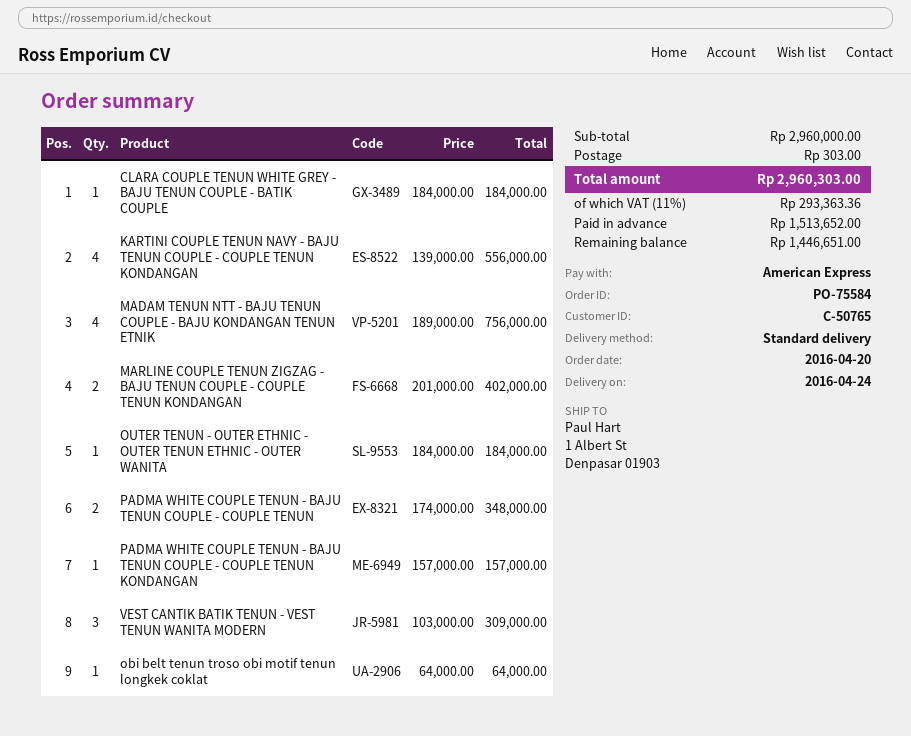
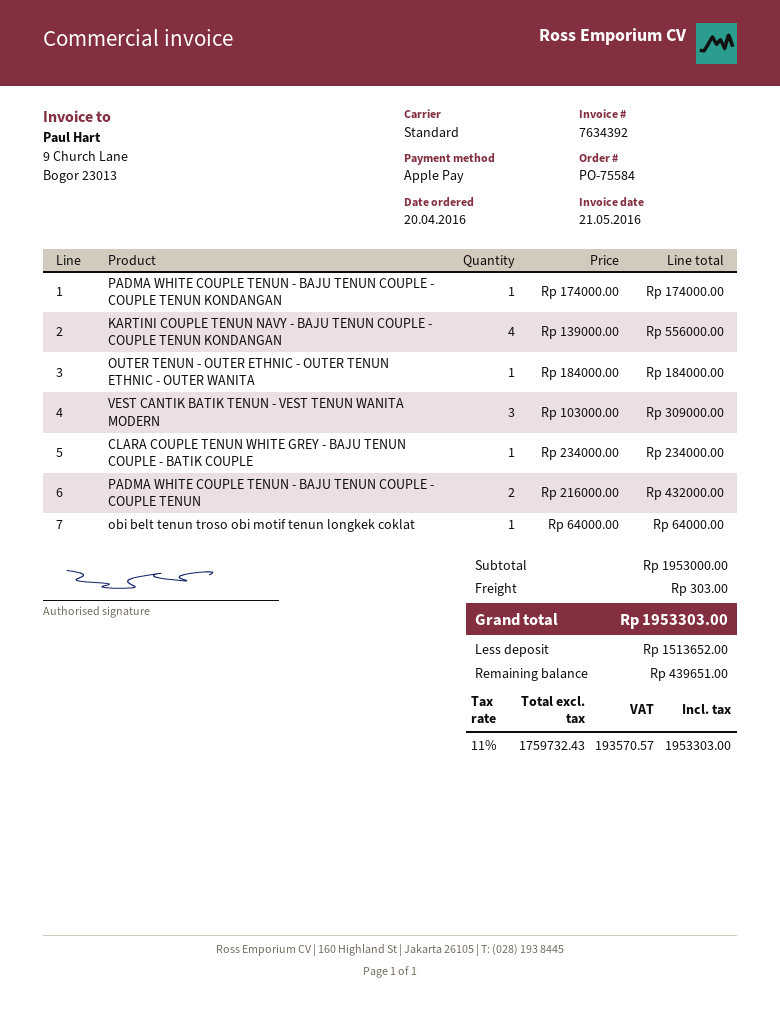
payment method: American Express -> Apple Pay
CLARA COUPLE TENUN WHITE GREY - BAJU TENUN COUPLE - BATIK COUPLE: 1 x 184000.00 = 184000.00 -> 1 x 234000.00 = 234000.00
MADAM TENUN NTT - BAJU TENUN COUPLE - BAJU KONDANGAN TENUN ETNIK: 4 x 189000.00 = 756000.00 -> none
MARLINE COUPLE TENUN ZIGZAG - BAJU TENUN COUPLE - COUPLE TENUN KONDANGAN: 2 x 201000.00 = 402000.00 -> none
PADMA WHITE COUPLE TENUN - BAJU TENUN COUPLE - COUPLE TENUN: 2 x 174000.00 = 348000.00 -> 2 x 216000.00 = 432000.00
PADMA WHITE COUPLE TENUN - BAJU TENUN COUPLE - COUPLE TENUN KONDANGAN: 1 x 157000.00 = 157000.00 -> 1 x 174000.00 = 174000.00
subtotal: 2960000.00 -> 1953000.00
tax: 11% = 293363.36 -> 11% = 193570.57
total: 2960303.00 -> 1953303.00
balance: 1446651.00 -> 439651.00

